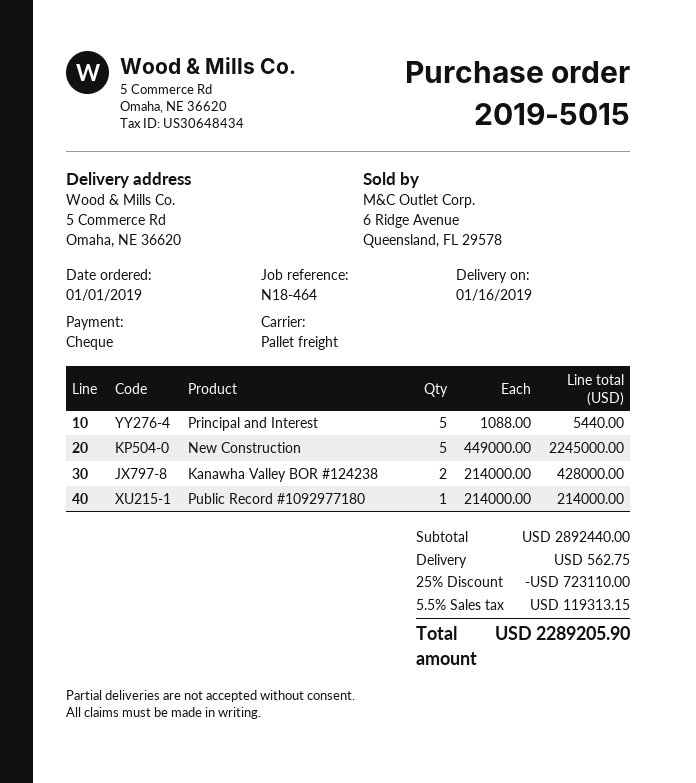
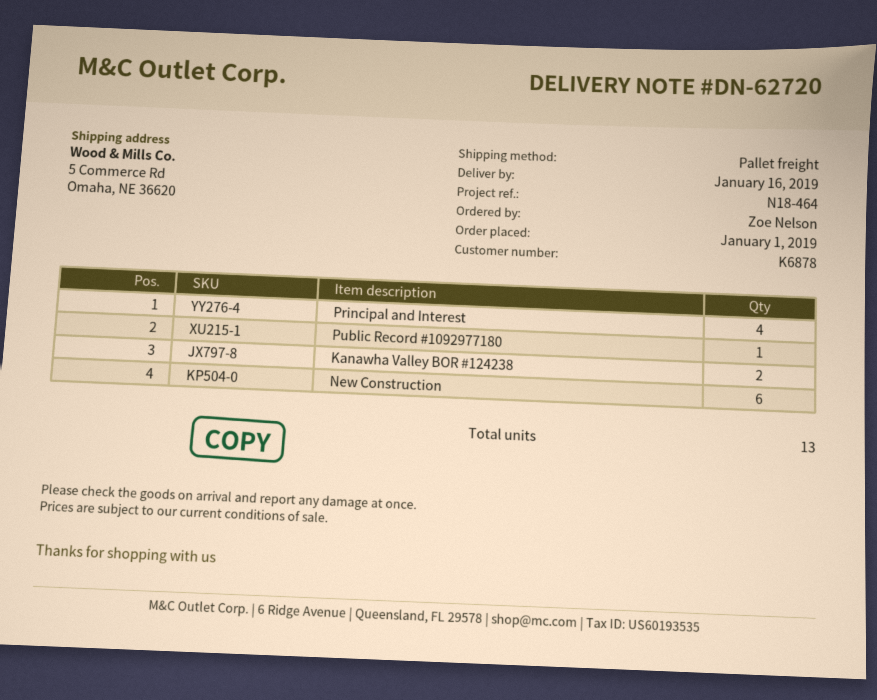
Principal and Interest: 5 -> 4
New Construction: 5 -> 6

